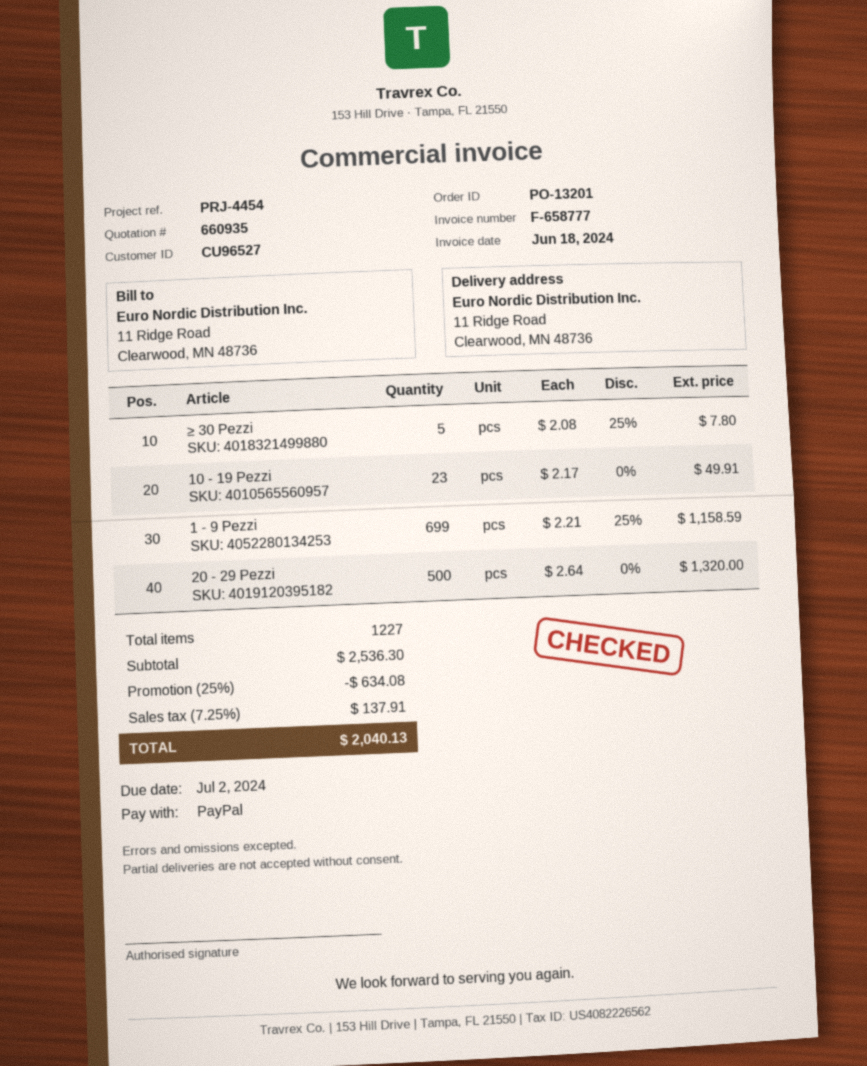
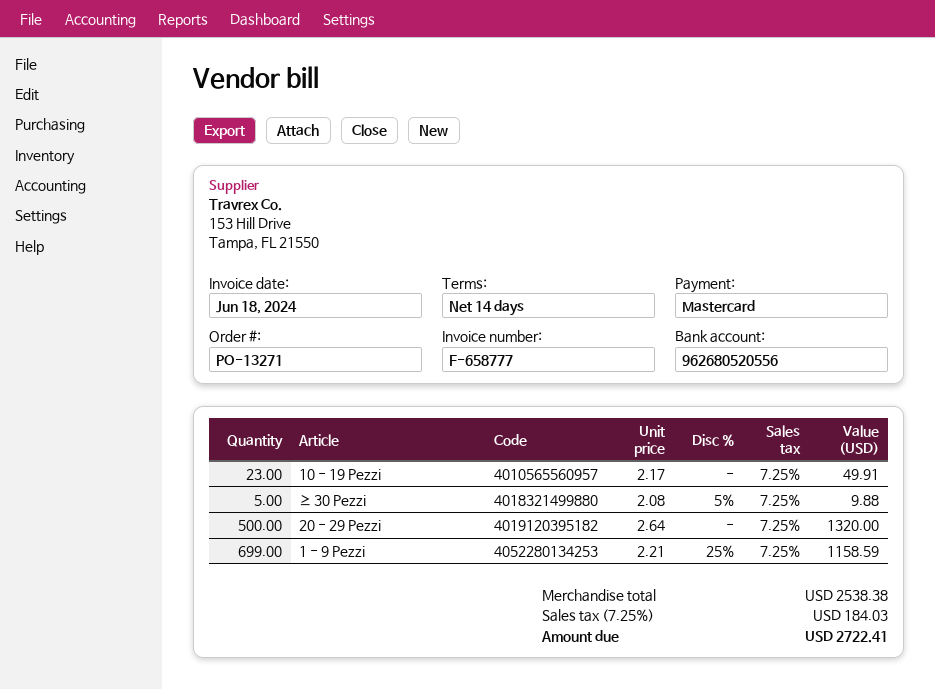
order number: PO-13201 -> PO-13271
payment method: PayPal -> Mastercard
≥ 30 Pezzi: 5 x 2.08 - 25% = 7.80 -> 5 x 2.08 - 5% = 9.88
subtotal: 2536.30 -> 2538.38
discount: 25% = 634.08 -> none
tax: 7.25% = 137.91 -> 7.25% = 184.03
total: 2040.13 -> 2722.41

